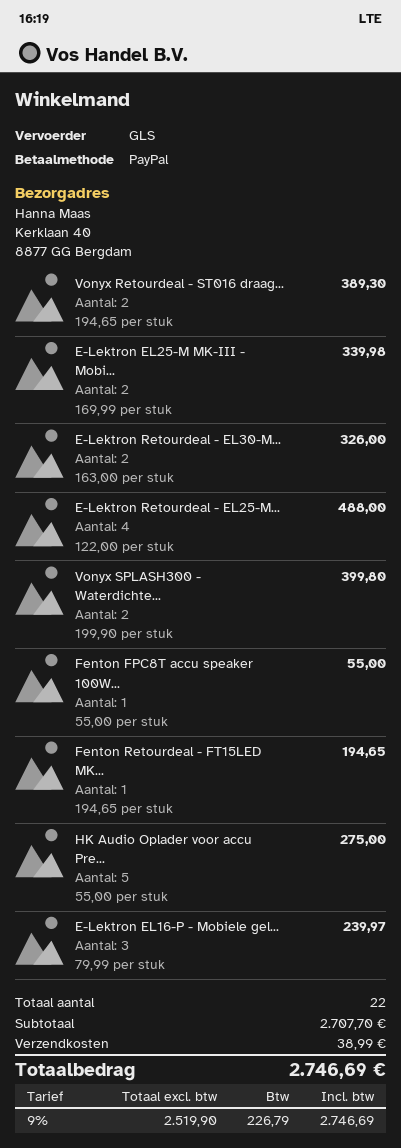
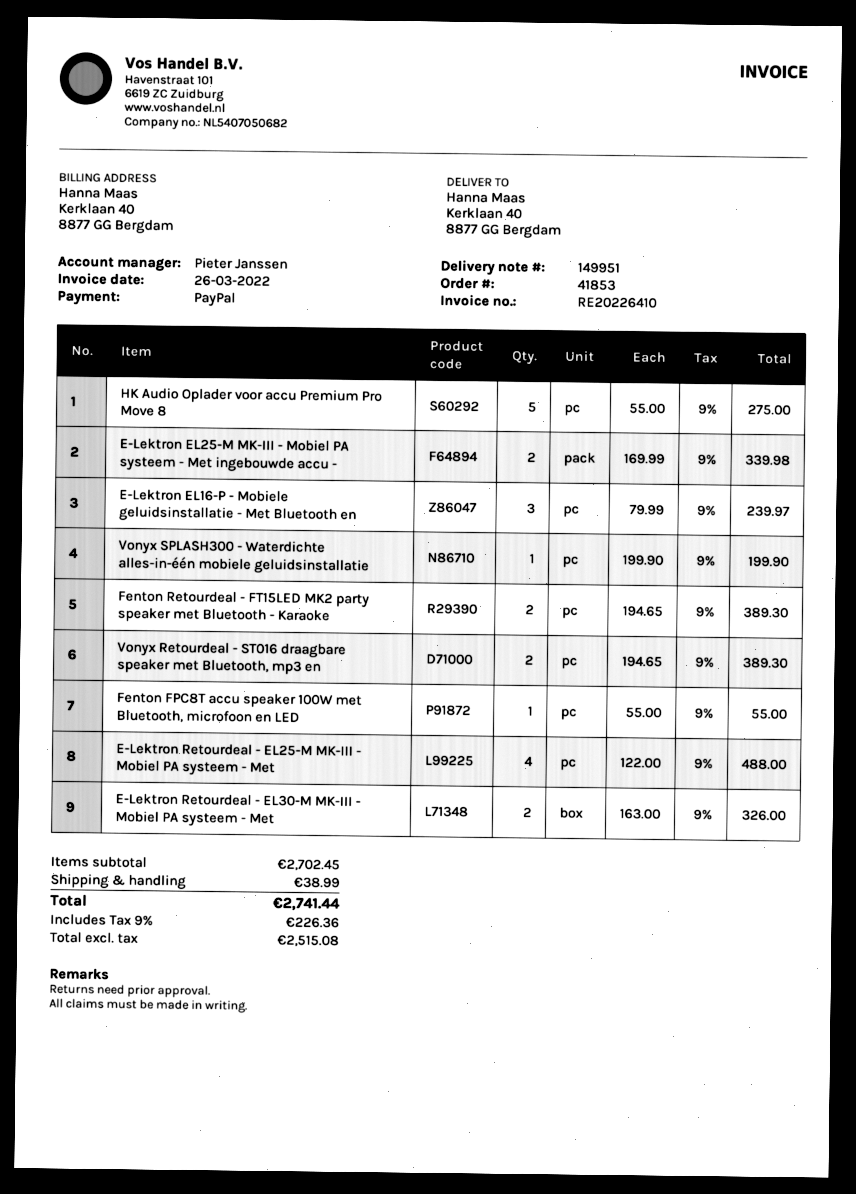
Vonyx SPLASH300 - Waterdichte...: 2 x 199.90 = 399.80 -> 1 x 199.90 = 199.90
Fenton Retourdeal - FT15LED MK...: 1 x 194.65 = 194.65 -> 2 x 194.65 = 389.30
subtotal: 2707.70 -> 2702.45
net: 2519.90 -> 2515.08
tax: 9% = 226.79 -> 9% = 226.36
total: 2746.69 -> 2741.44

